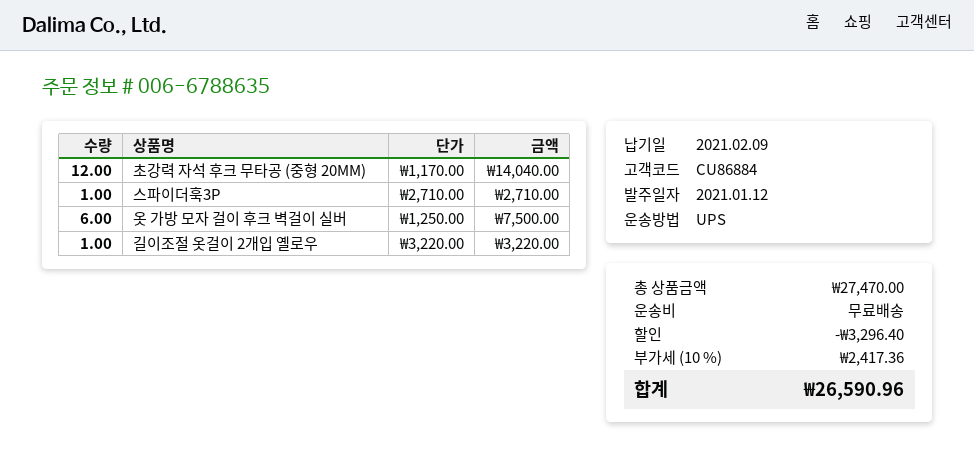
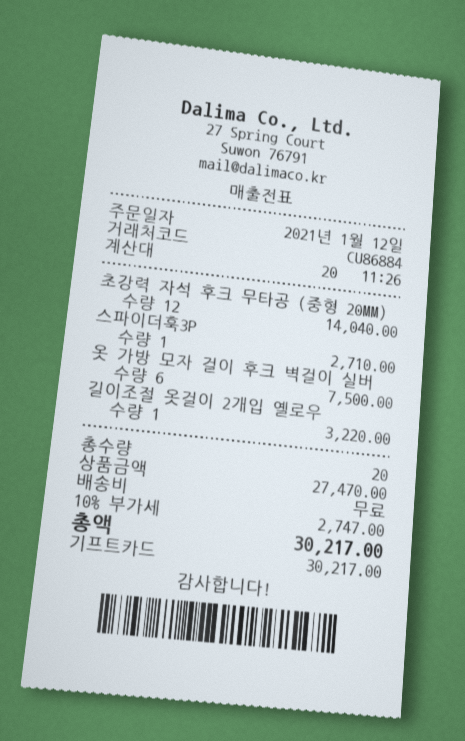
discount: 3296.40 -> none
tax: 10% = 2417.36 -> 10% = 2747.00
total: 26590.96 -> 30217.00

